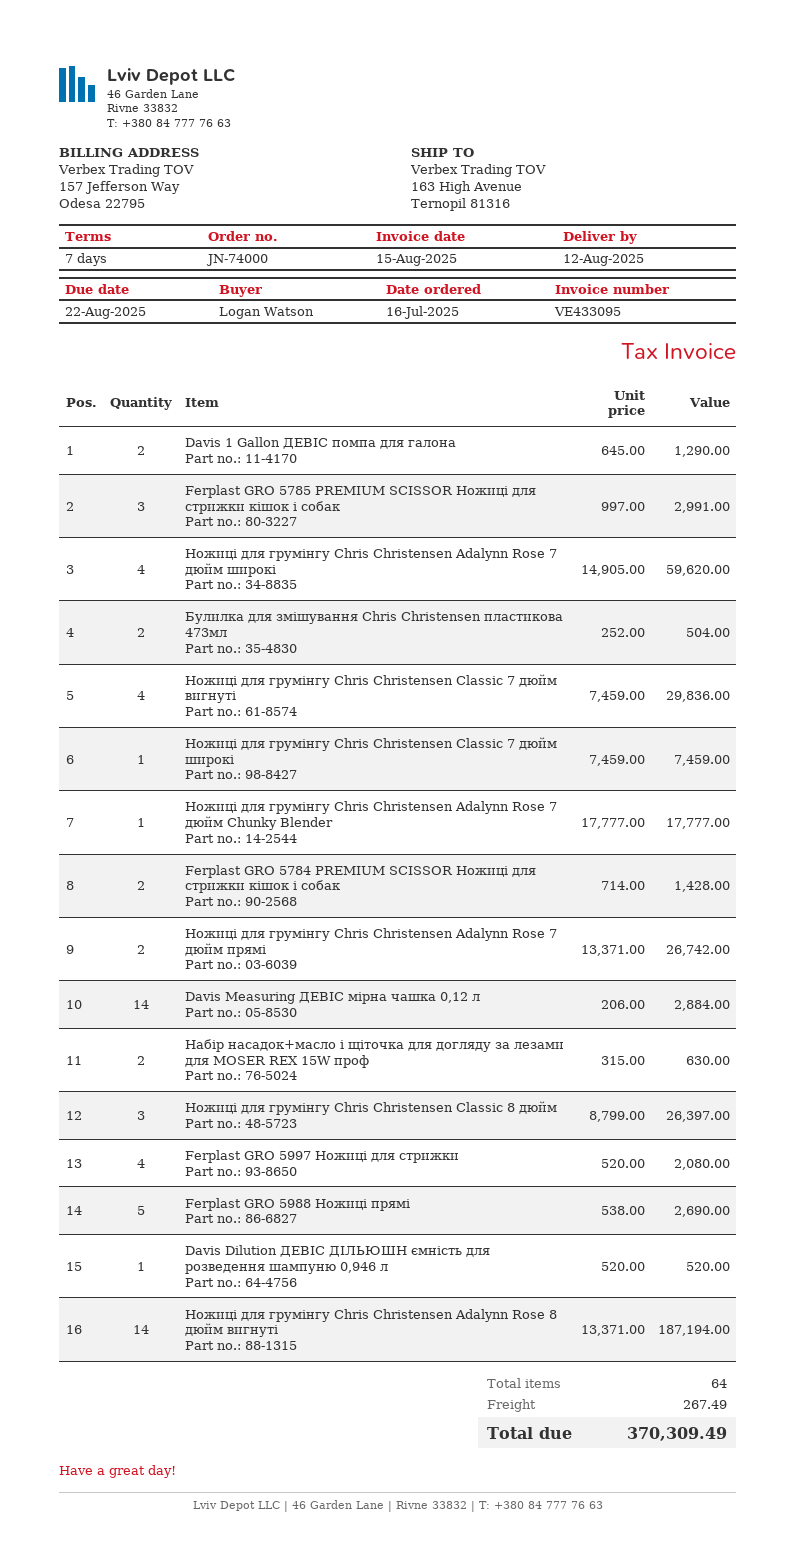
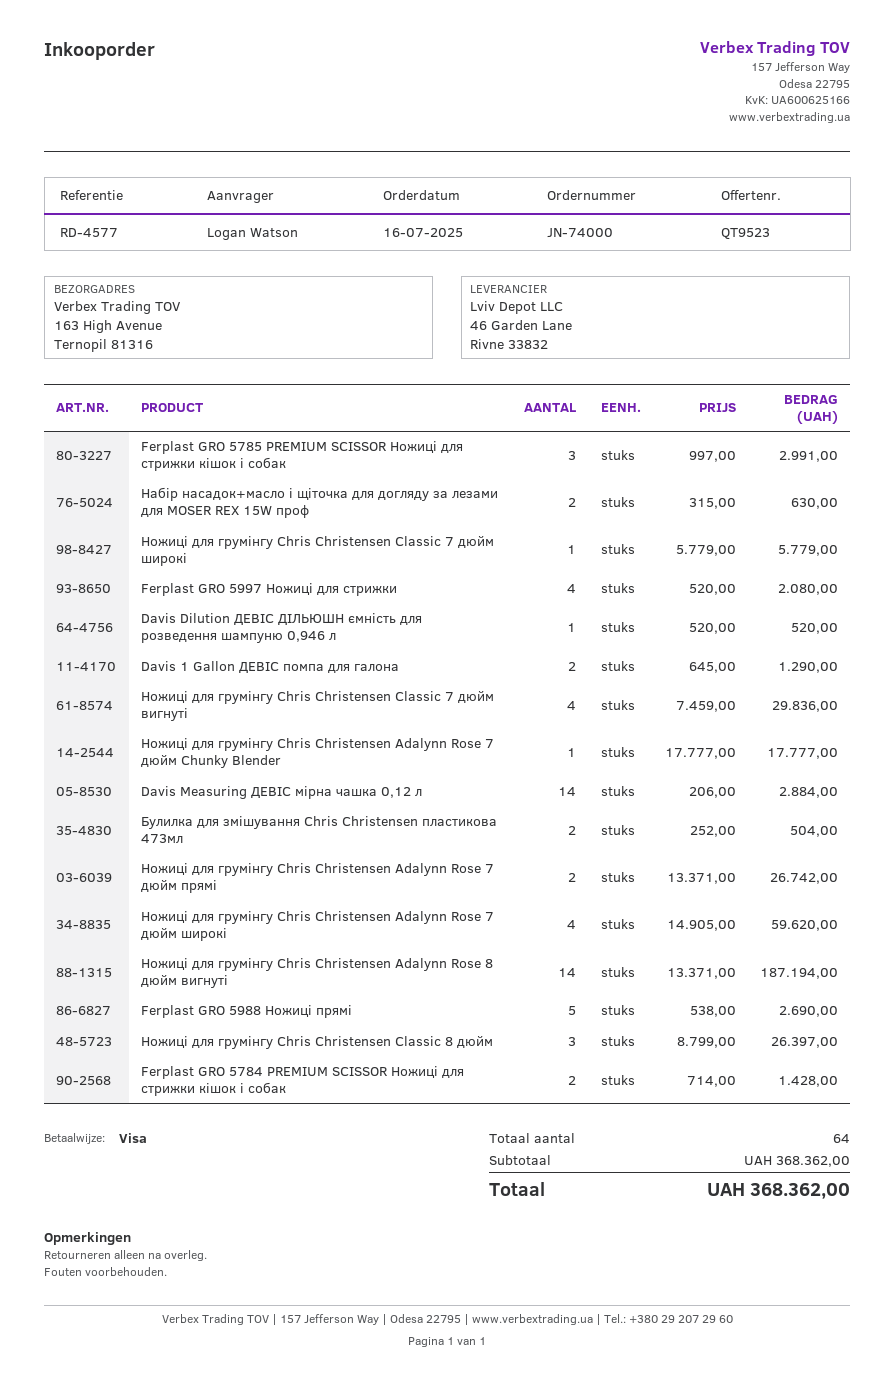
Ножиці для грумінгу Chris Christensen Classic 7 дюйм широкі: 1 x 7459.00 = 7459.00 -> 1 x 5779.00 = 5779.00
shipping: 267.49 -> none
total: 370309.49 -> 368362.00

